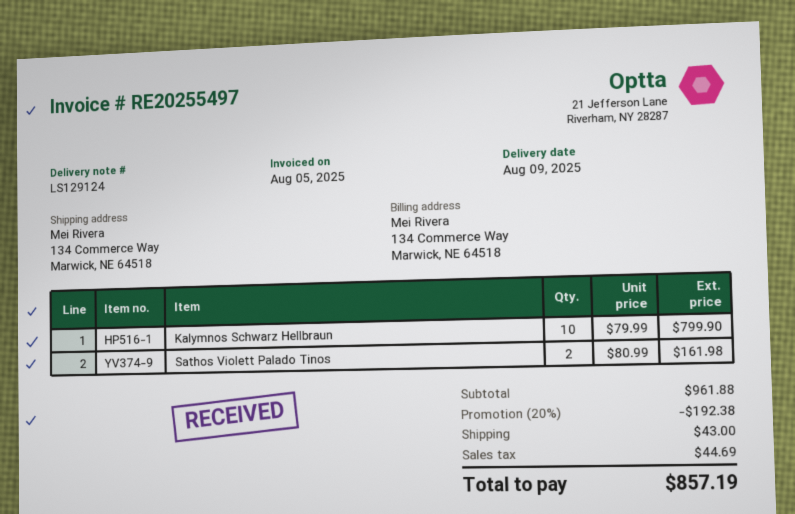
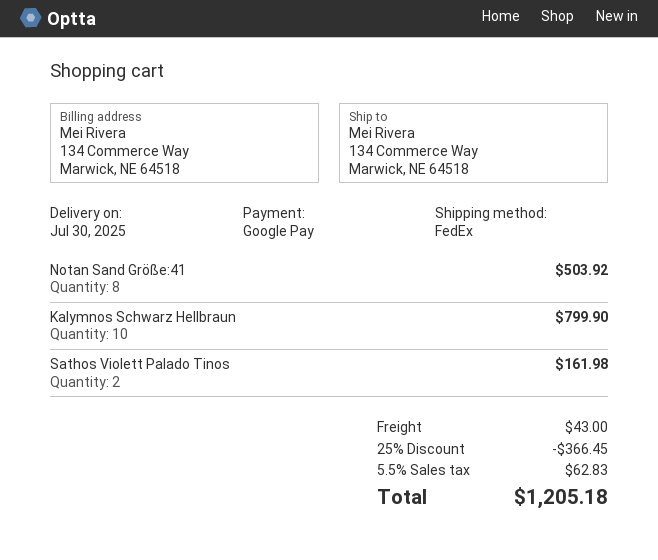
delivery date: 2025-08-09 -> 2025-07-30
Notan Sand Größe:41: none -> 8 for 503.92
discount: 20% = 192.38 -> 25% = 366.45
tax: 44.69 -> 62.83
total: 857.19 -> 1205.18

